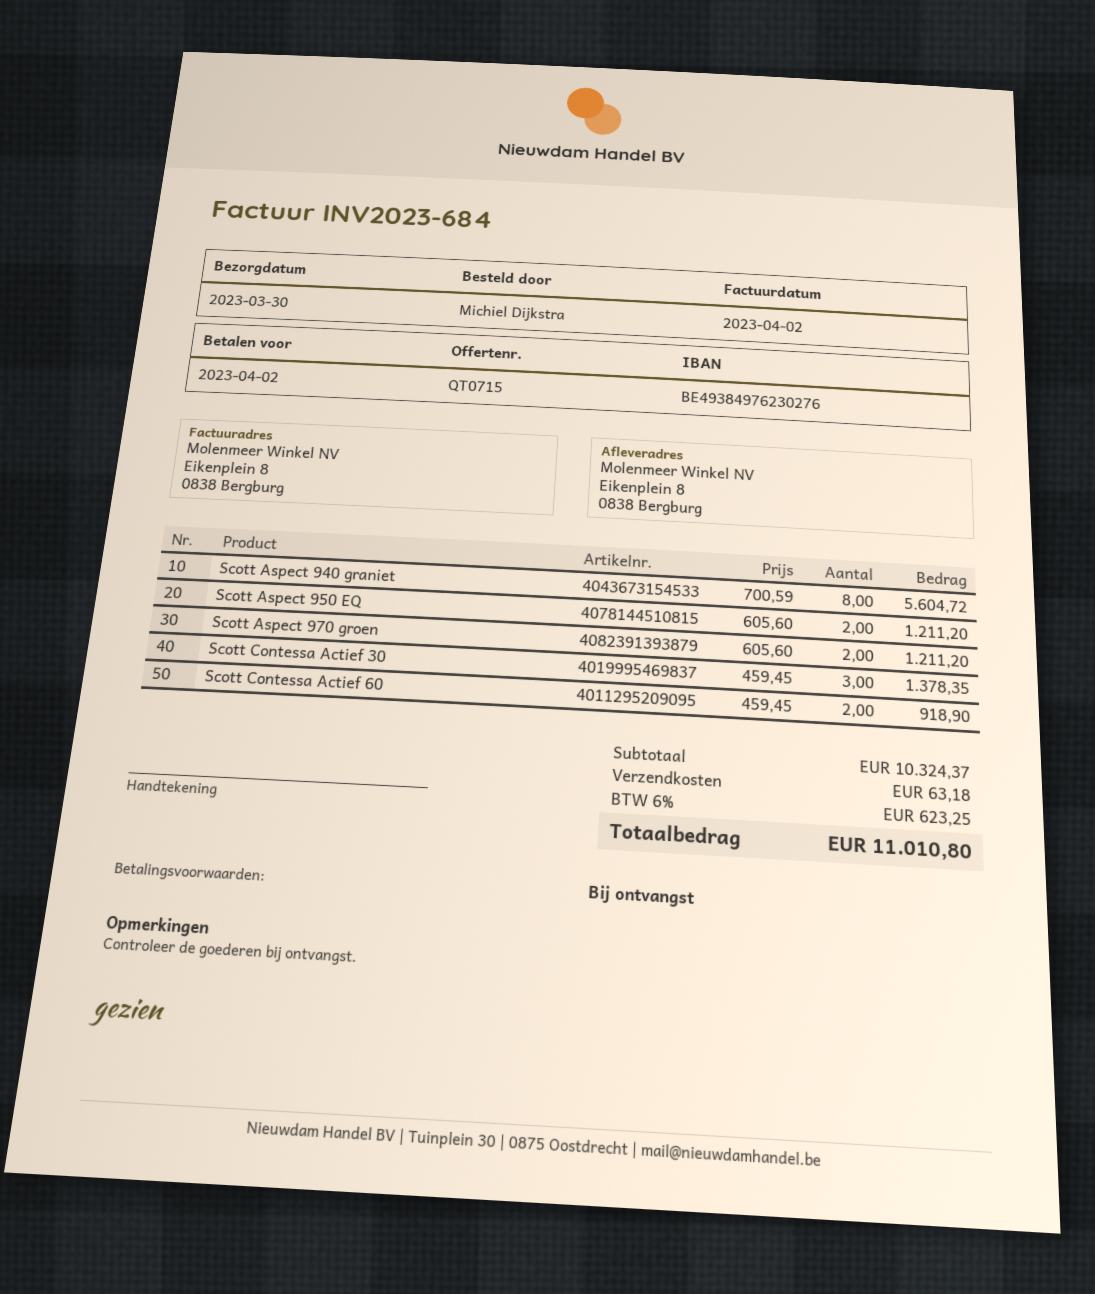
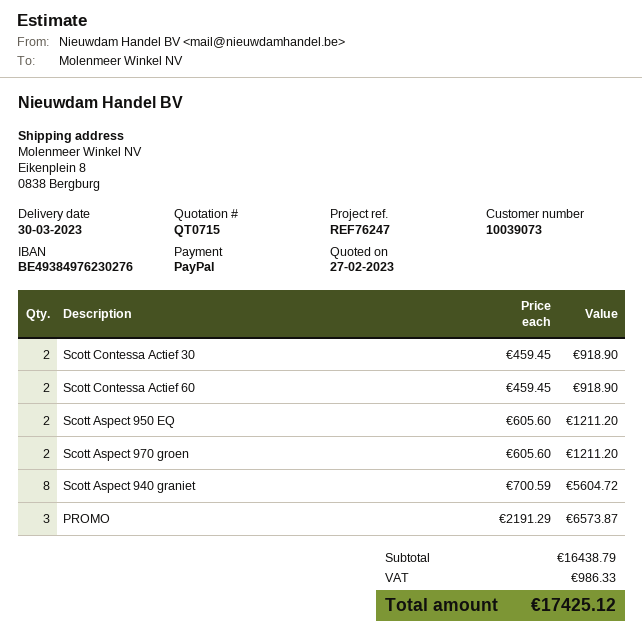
Scott Contessa Actief 30: 3 x 459.45 = 1378.35 -> 2 x 459.45 = 918.90
PROMO: none -> 3 x 2191.29 = 6573.87
subtotal: 10324.37 -> 16438.79
shipping: 63.18 -> none
tax: 623.25 -> 986.33
total: 11010.80 -> 17425.12

